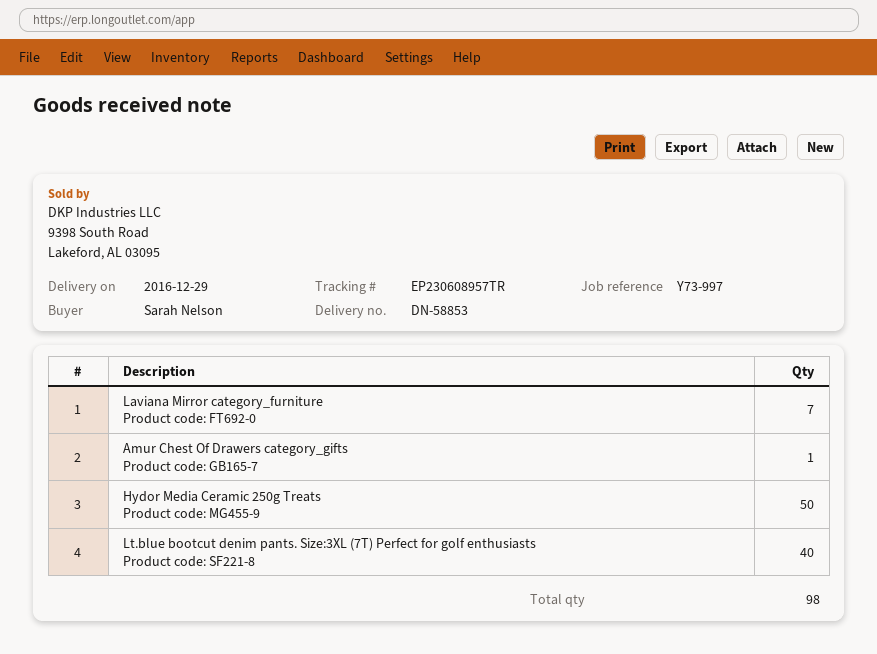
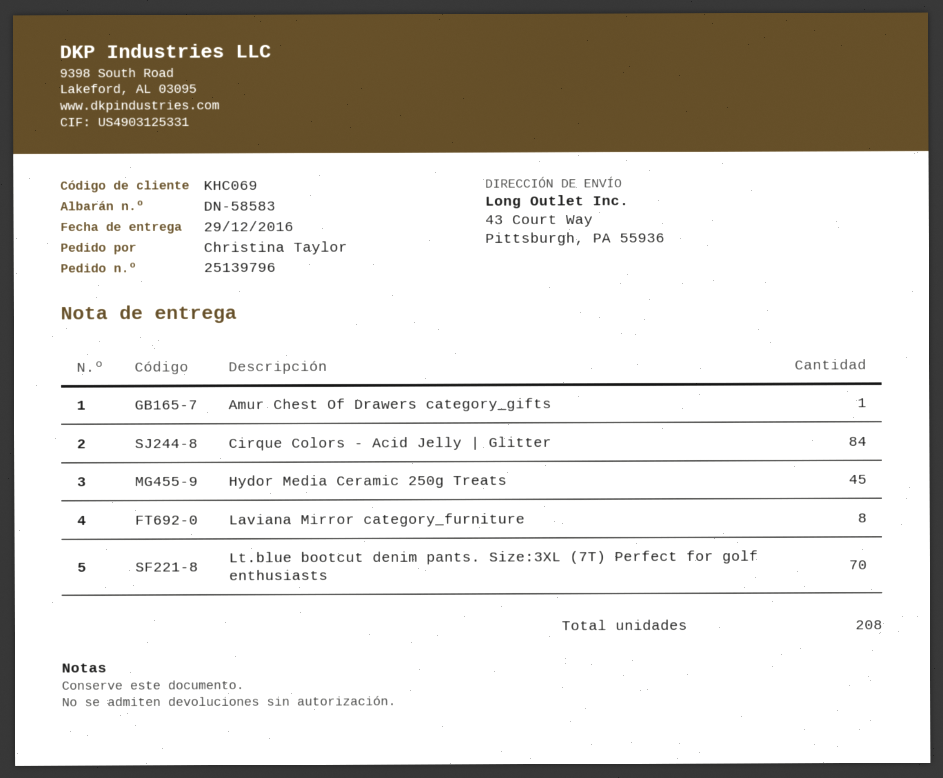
delivery note number: DN-58853 -> DN-58583
ordered by: Sarah Nelson -> Christina Taylor
Laviana Mirror category_furniture: 7 -> 8
Hydor Media Ceramic 250g Treats: 50 -> 45
Lt.blue bootcut denim pants. Size:3XL (7T) Perfect for golf enthusiasts: 40 -> 70
Cirque Colors - Acid Jelly | Glitter: none -> 84
total quantity: 98 -> 208

